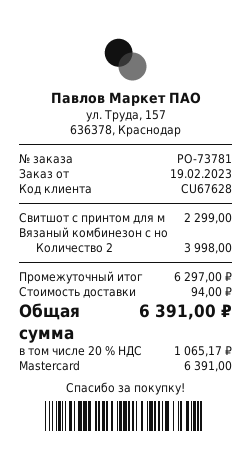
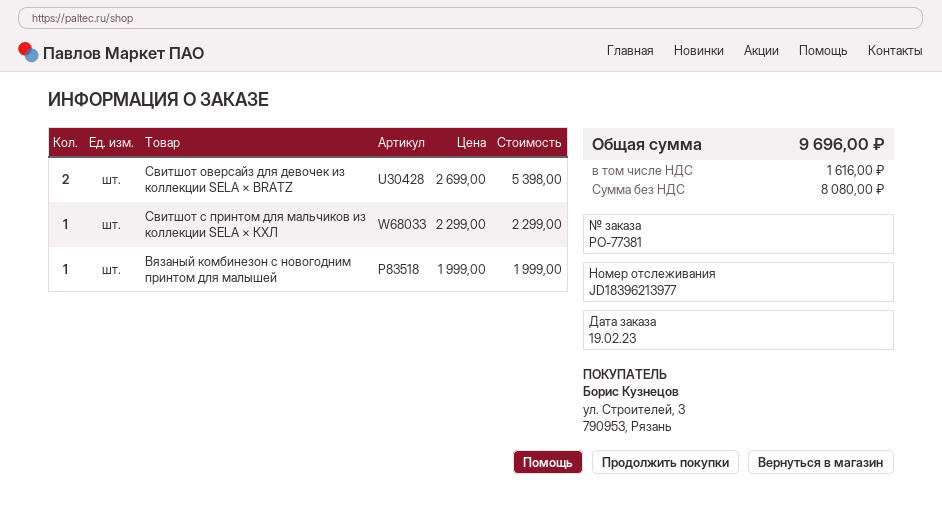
order number: PO-73781 -> PO-77381
Вязаный комбинезон с но: 2 for 3998.00 -> 1 for 1999.00
Свитшот оверсайз для девочек из коллекции SELA × BRATZ: none -> 2 for 5398.00
shipping: 94.00 -> none
tax: 1065.17 -> 1616.00
total: 6391.00 -> 9696.00

